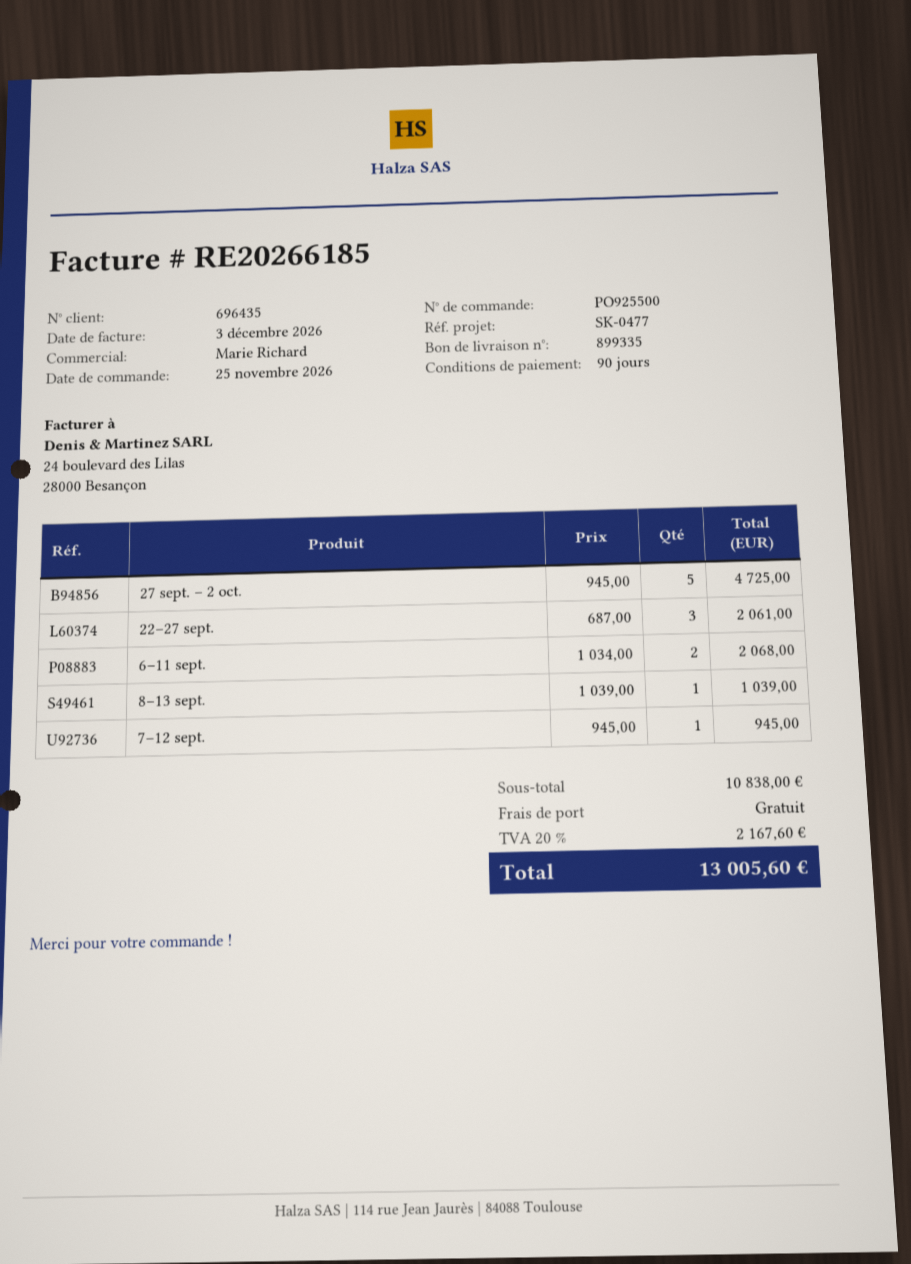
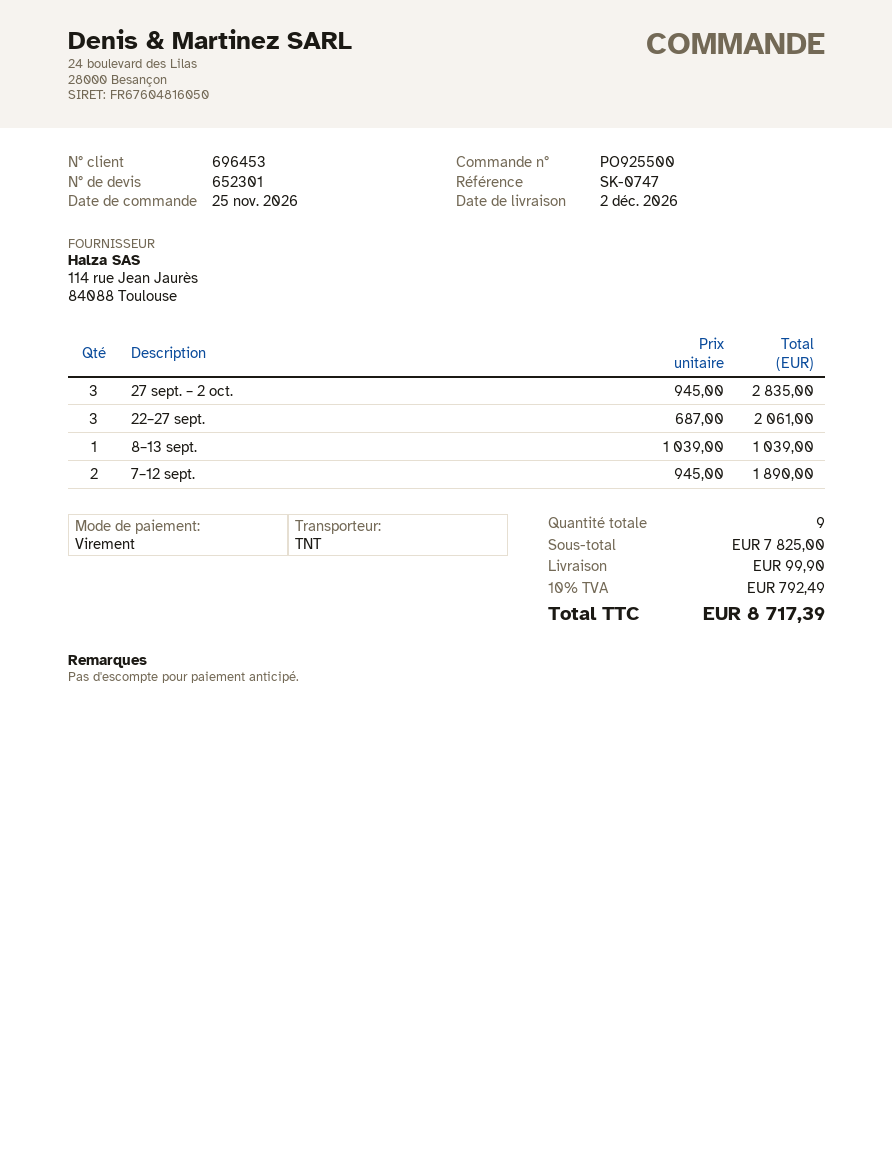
customer number: 696435 -> 696453
reference: SK-0477 -> SK-0747
27 sept. – 2 oct.: 5 x 945.00 = 4725.00 -> 3 x 945.00 = 2835.00
6–11 sept.: 2 x 1034.00 = 2068.00 -> none
7–12 sept.: 1 x 945.00 = 945.00 -> 2 x 945.00 = 1890.00
subtotal: 10838.00 -> 7825.00
shipping: 0.00 -> 99.90
tax: 20% = 2167.60 -> 10% = 792.49
total: 13005.60 -> 8717.39

